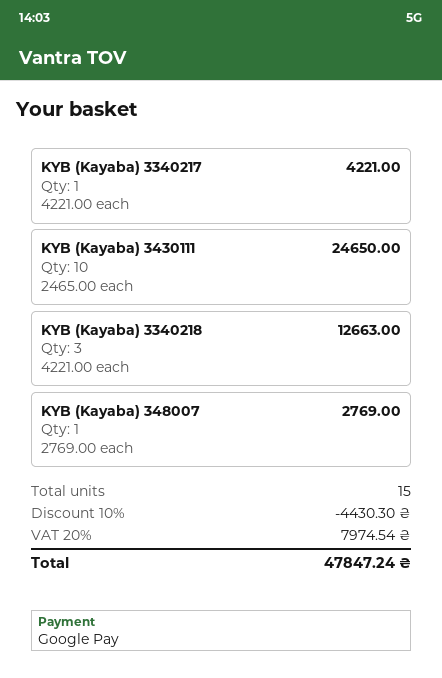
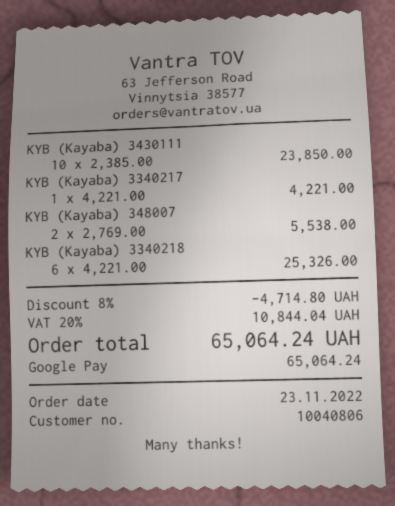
KYB (Kayaba) 3430111: 10 x 2465.00 = 24650.00 -> 10 x 2385.00 = 23850.00
KYB (Kayaba) 3340218: 3 x 4221.00 = 12663.00 -> 6 x 4221.00 = 25326.00
KYB (Kayaba) 348007: 1 x 2769.00 = 2769.00 -> 2 x 2769.00 = 5538.00
discount: 10% = 4430.30 -> 8% = 4714.80
tax: 20% = 7974.54 -> 20% = 10844.04
total: 47847.24 -> 65064.24

